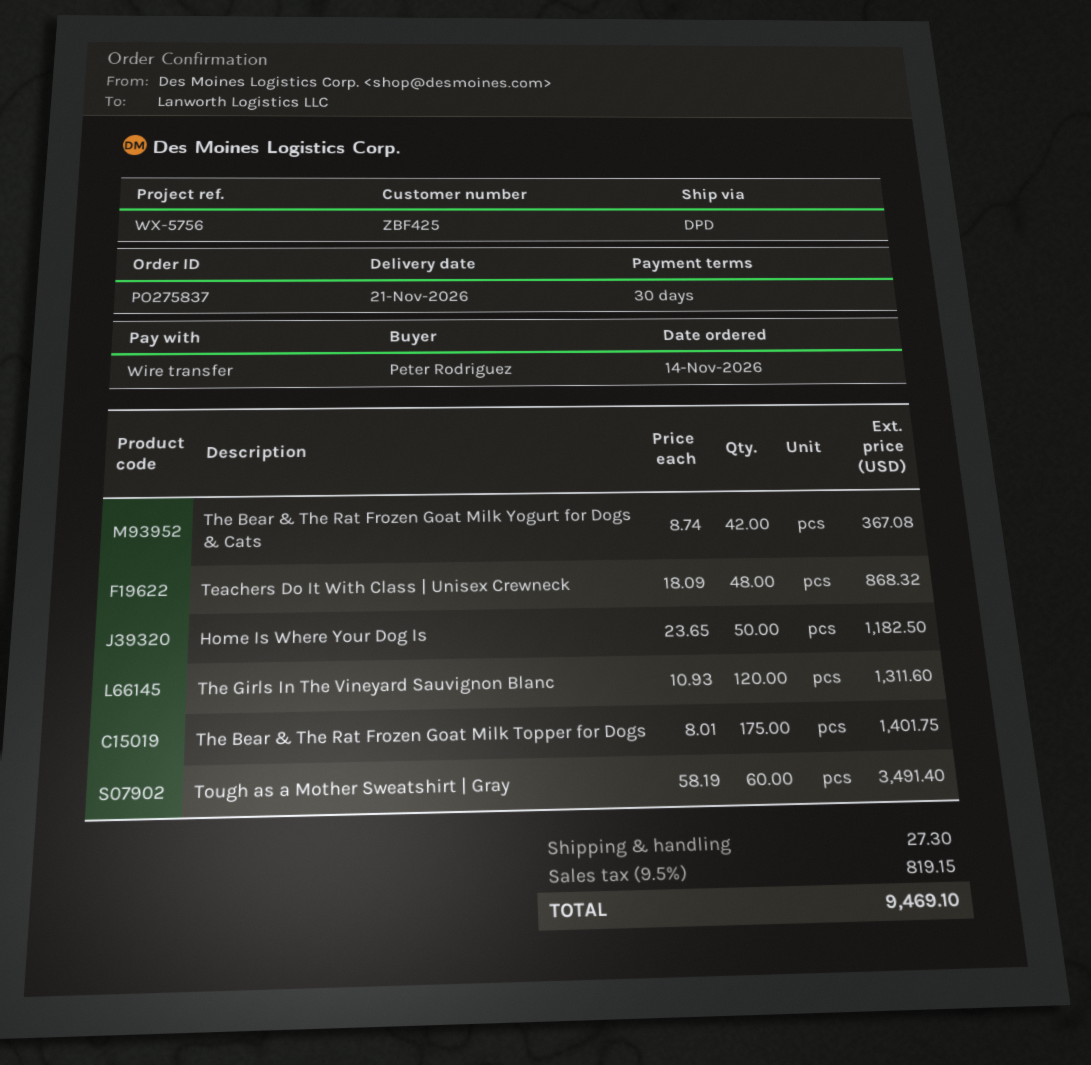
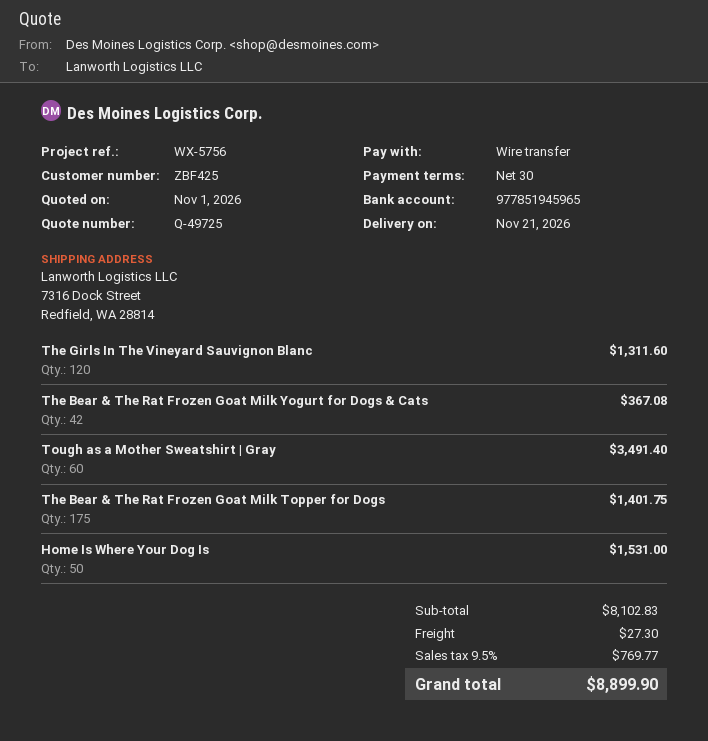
Teachers Do It With Class | Unisex Crewneck: 48 for 868.32 -> none
Home Is Where Your Dog Is: 50 for 1182.50 -> 50 for 1531.00
tax: 9.5% = 819.15 -> 9.5% = 769.77
total: 9469.10 -> 8899.90

